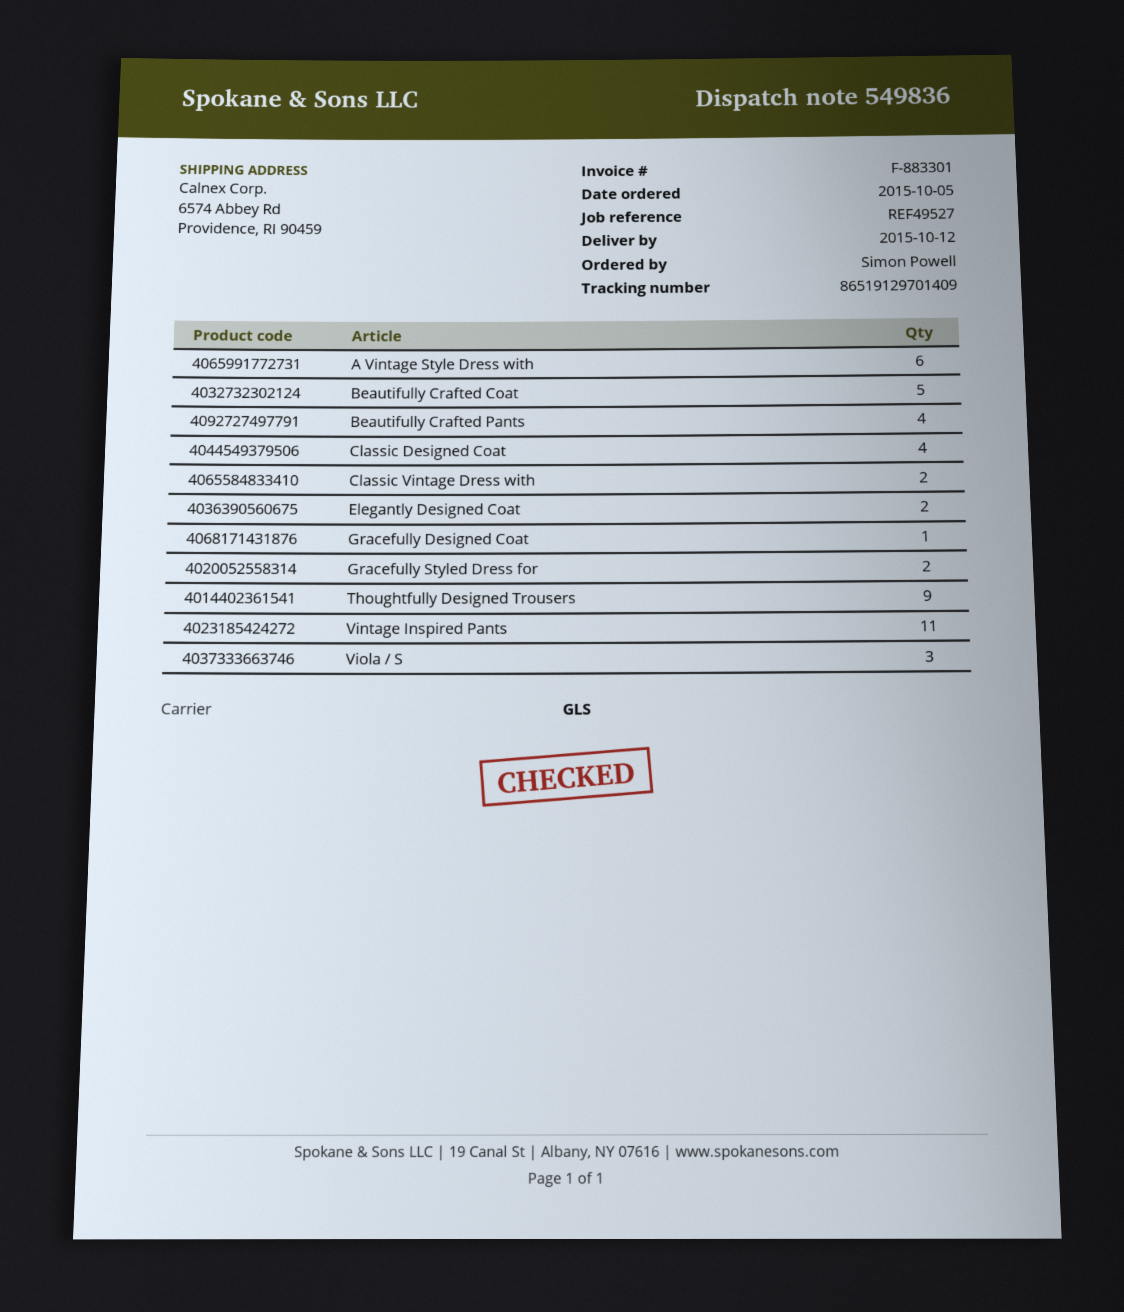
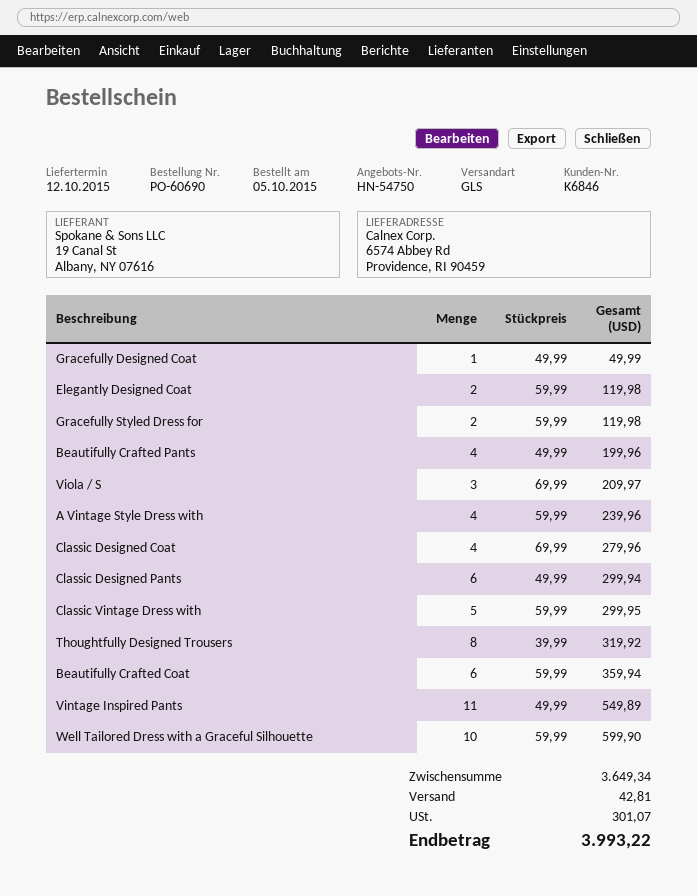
A Vintage Style Dress with: 6 -> 4
Beautifully Crafted Coat: 5 -> 6
Classic Vintage Dress with: 2 -> 5
Thoughtfully Designed Trousers: 9 -> 8
Classic Designed Pants: none -> 6
Well Tailored Dress with a Graceful Silhouette: none -> 10

